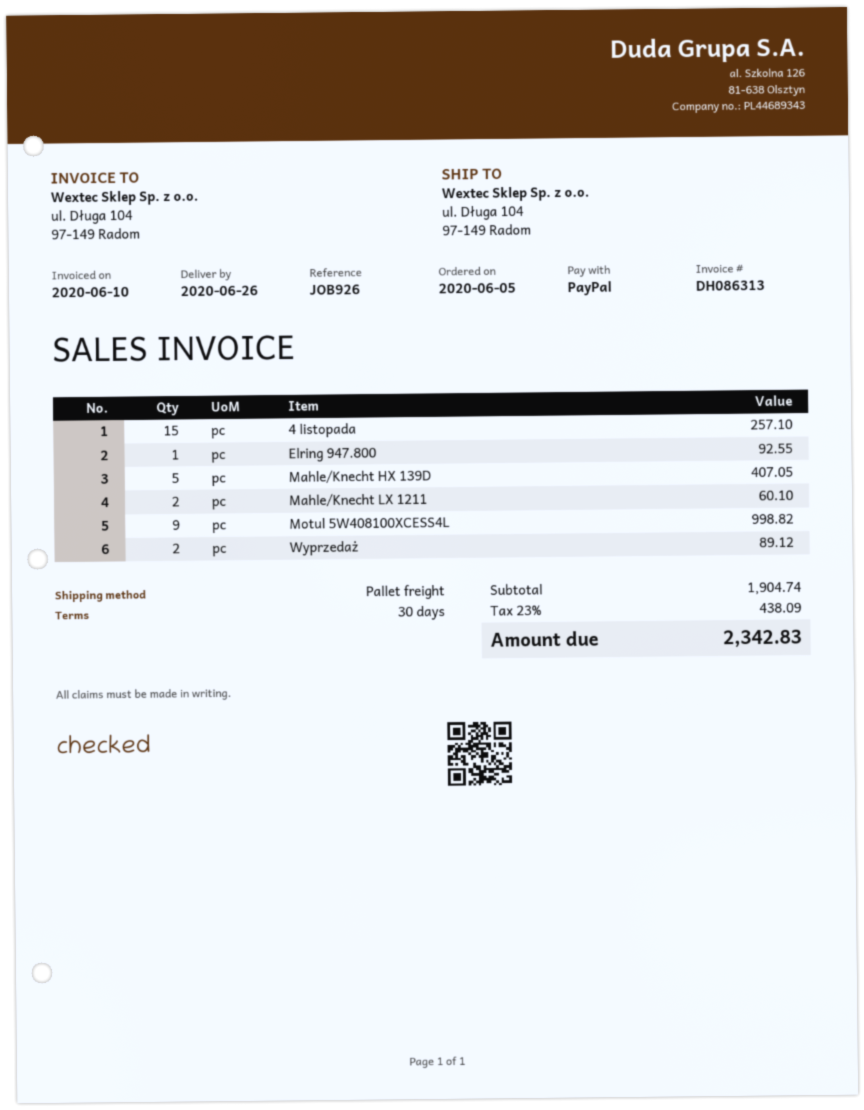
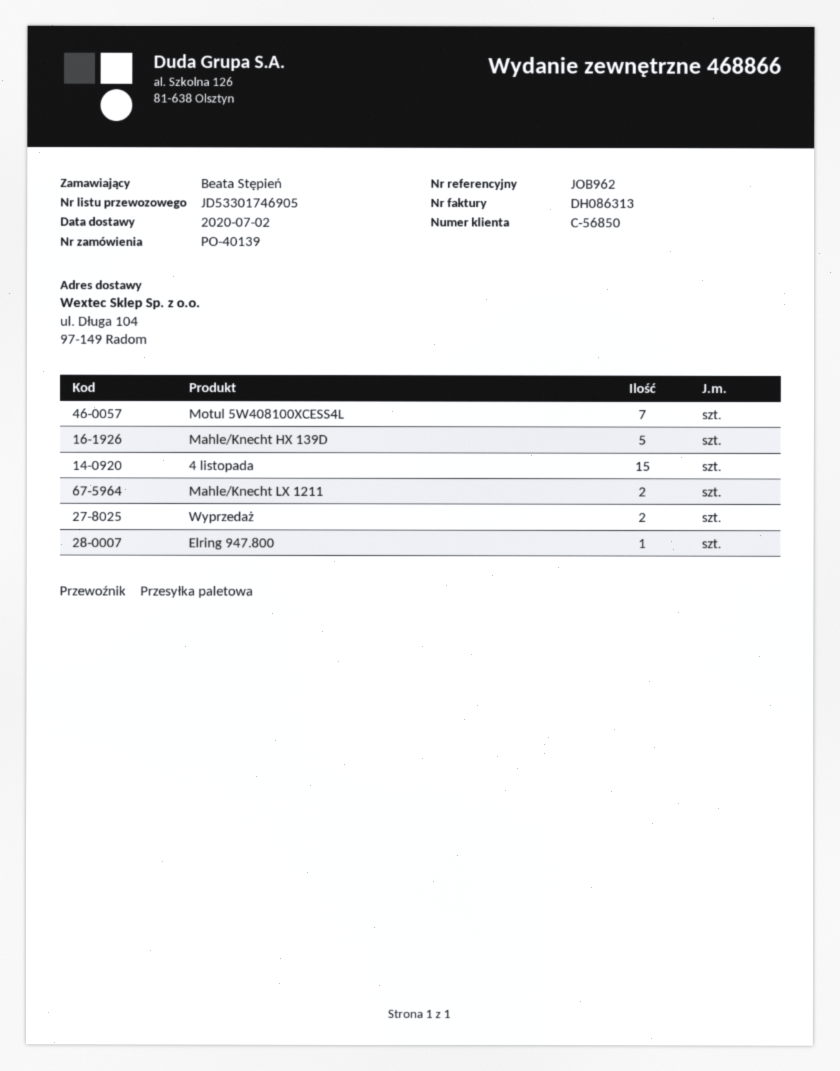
delivery date: 2020-06-26 -> 2020-07-02
reference: JOB926 -> JOB962
Motul 5W408100XCESS4L: 9 -> 7

